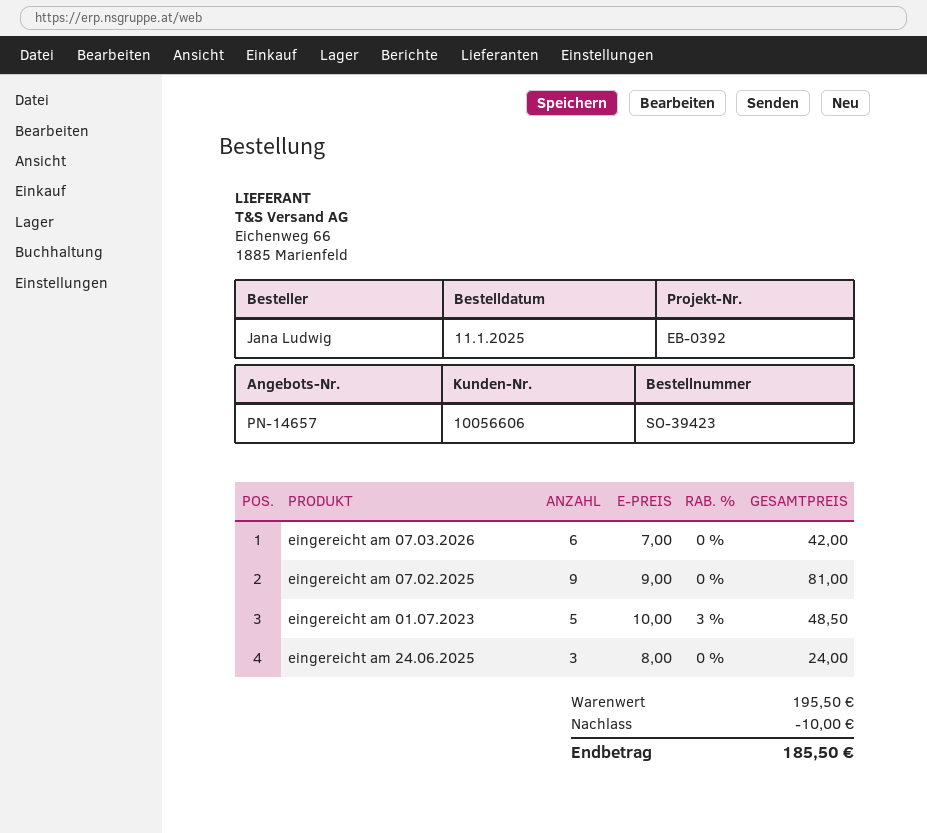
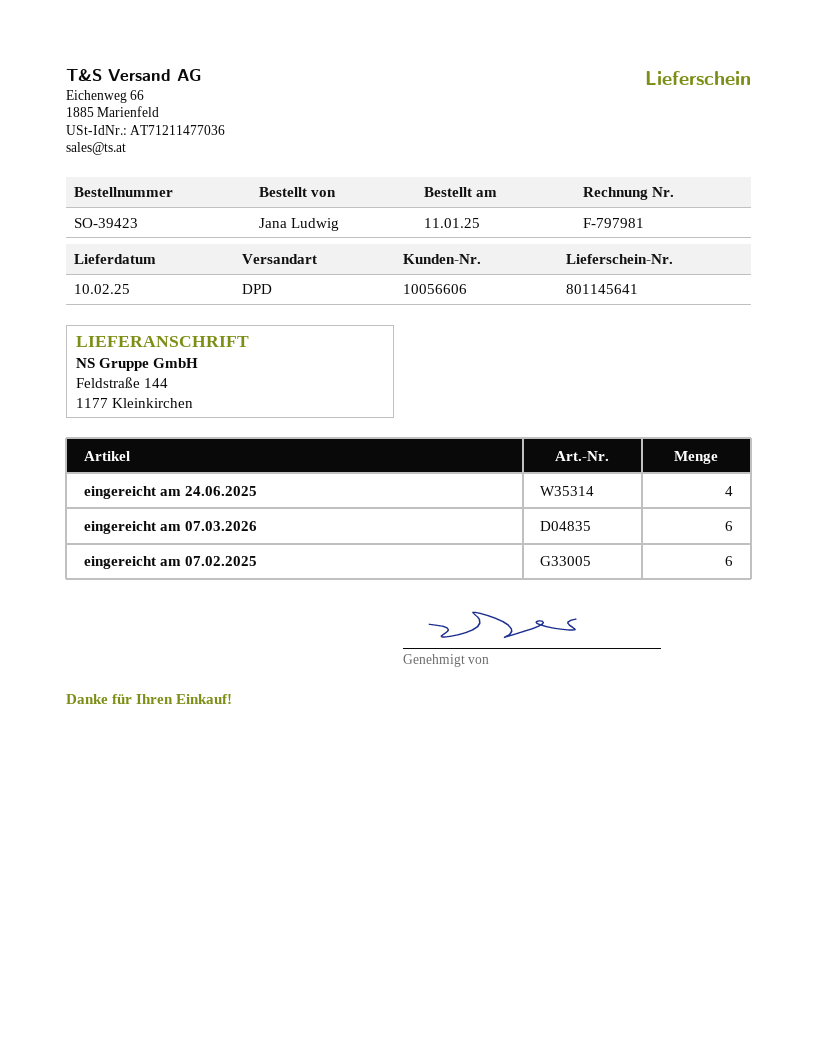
eingereicht am 07.02.2025: 9 -> 6
eingereicht am 01.07.2023: 5 -> none
eingereicht am 24.06.2025: 3 -> 4

